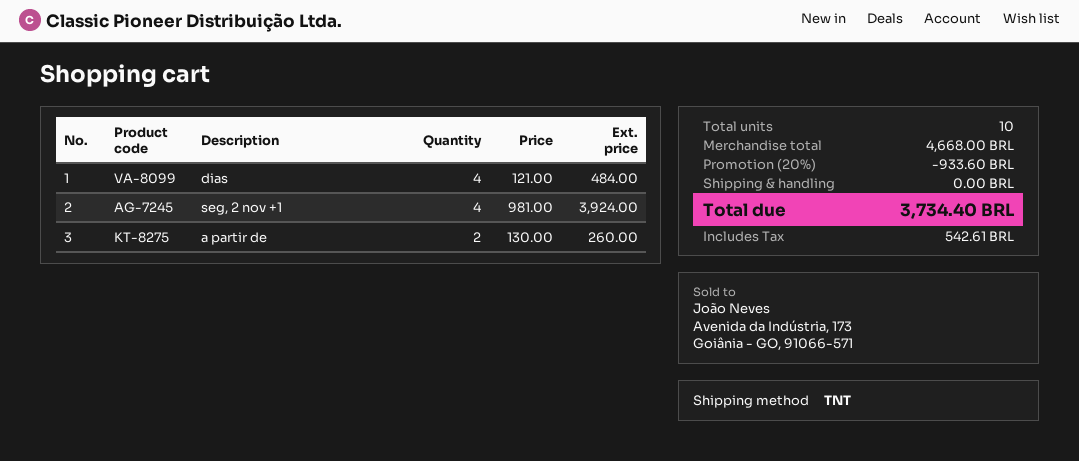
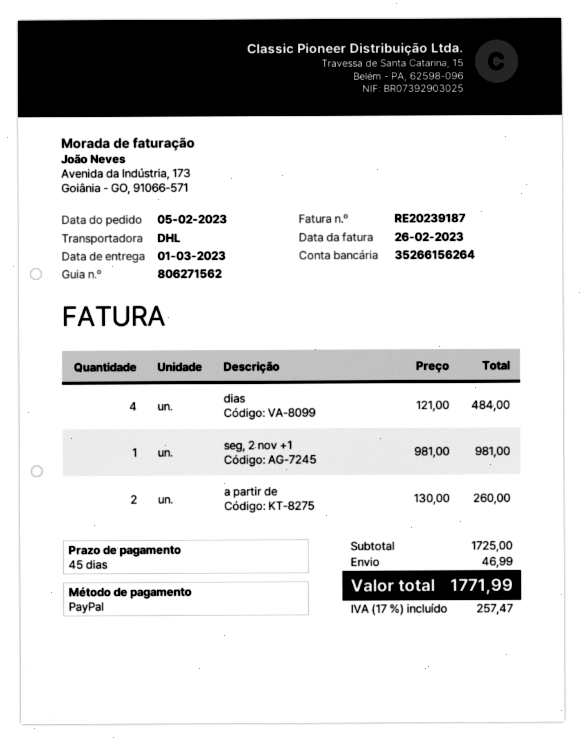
shipping method: TNT -> DHL
seg, 2 nov +1: 4 x 981.00 = 3924.00 -> 1 x 981.00 = 981.00
subtotal: 4668.00 -> 1725.00
discount: 20% = 933.60 -> none
shipping: 0.00 -> 46.99
tax: 542.61 -> 257.47
total: 3734.40 -> 1771.99

